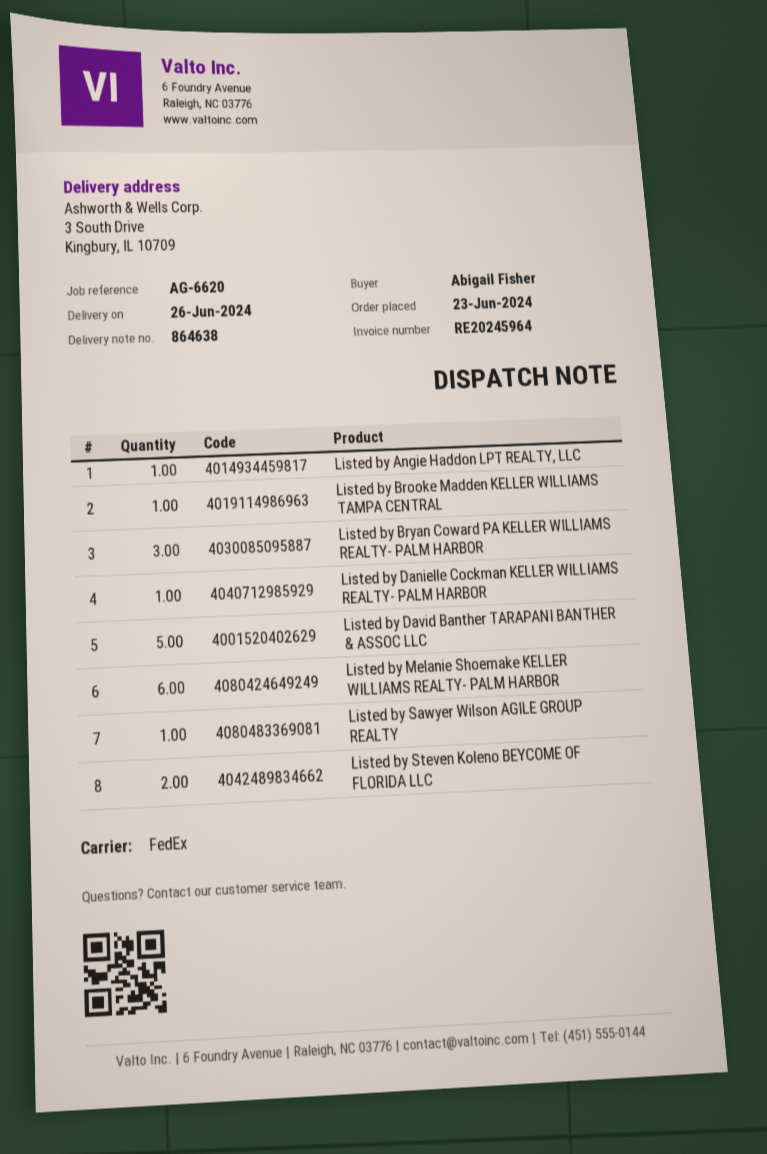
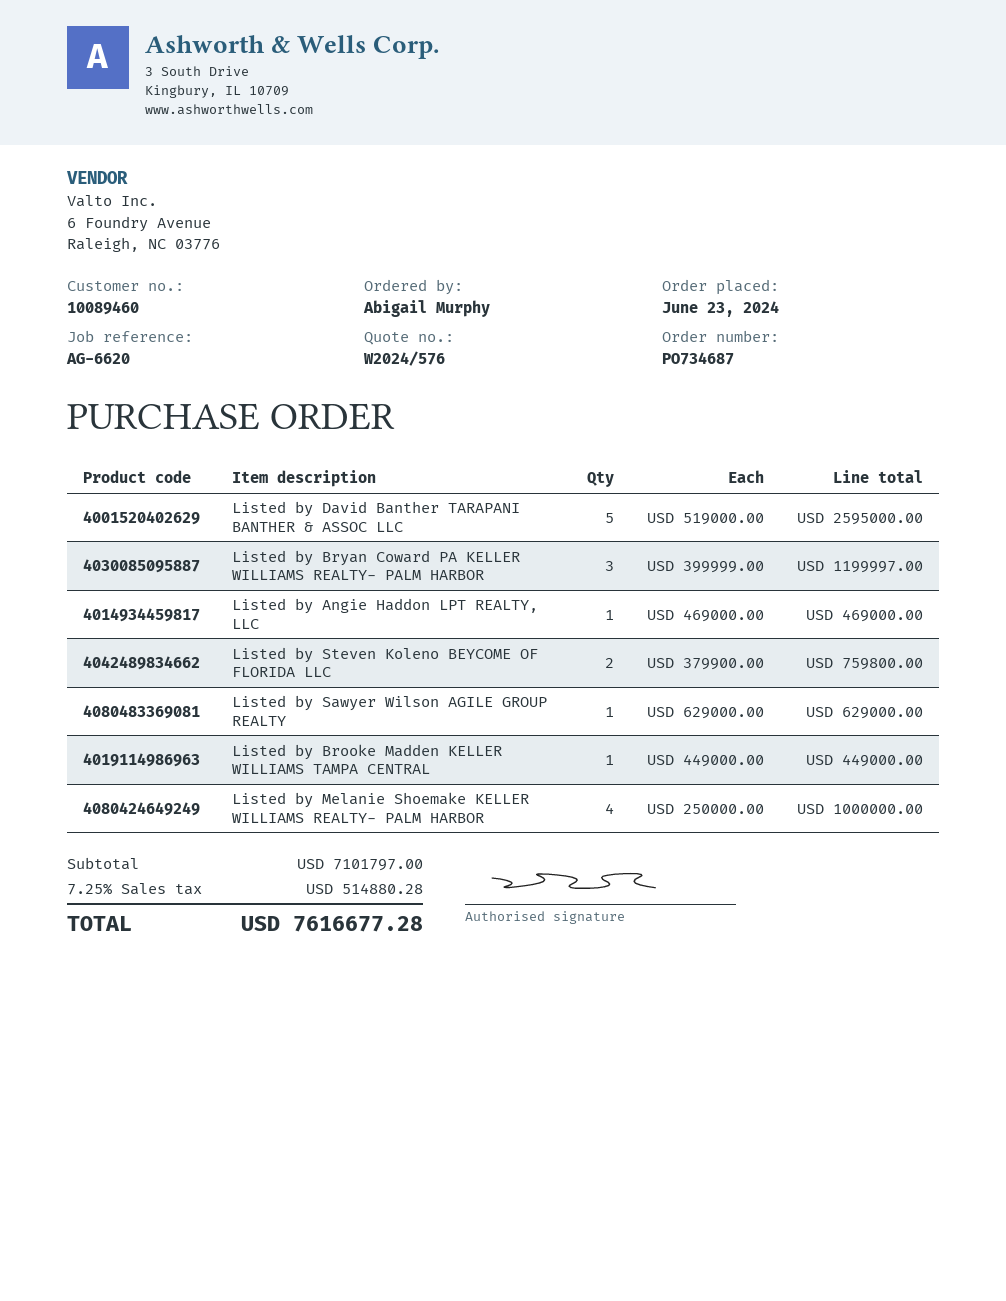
ordered by: Abigail Fisher -> Abigail Murphy
Listed by Danielle Cockman KELLER WILLIAMS REALTY- PALM HARBOR: 1 -> none
Listed by Melanie Shoemake KELLER WILLIAMS REALTY- PALM HARBOR: 6 -> 4

